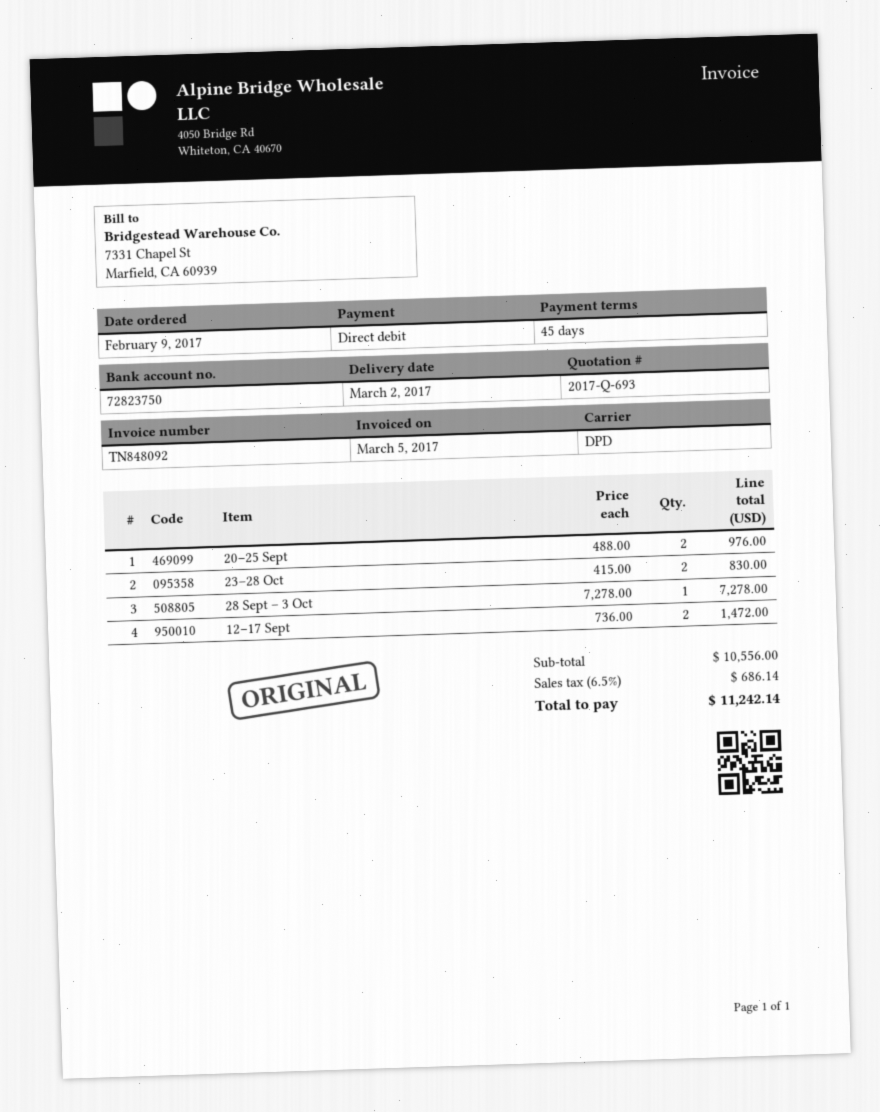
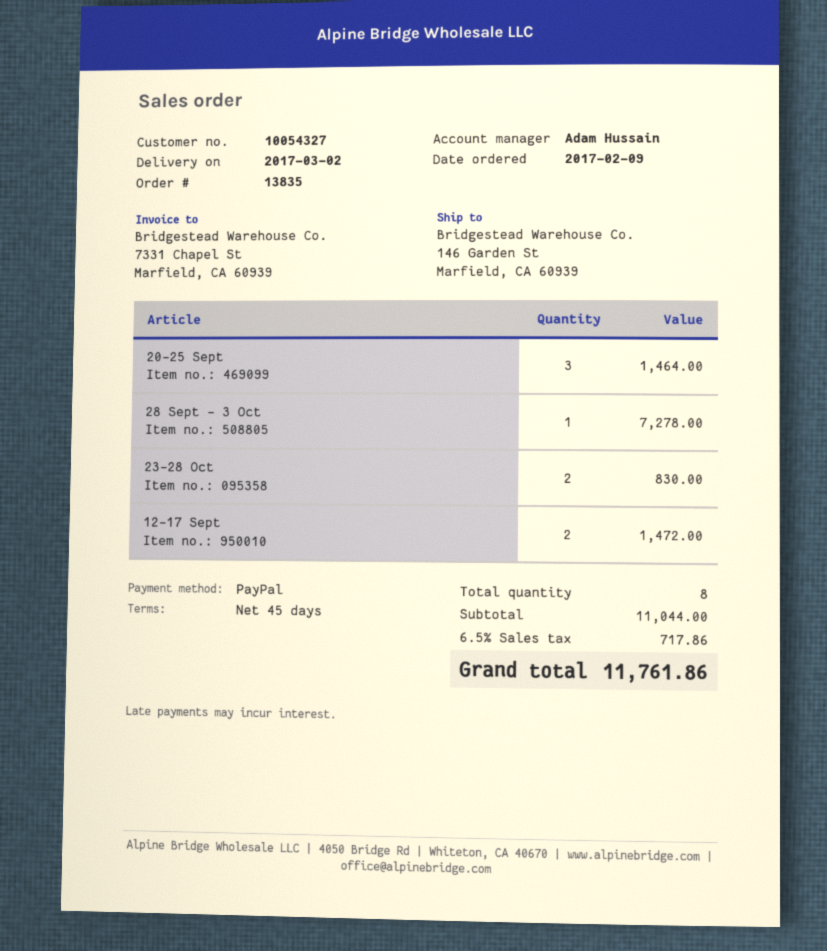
payment method: direct debit -> PayPal
20–25 Sept: 2 for 976.00 -> 3 for 1464.00
subtotal: 10556.00 -> 11044.00
tax: 6.5% = 686.14 -> 6.5% = 717.86
total: 11242.14 -> 11761.86

